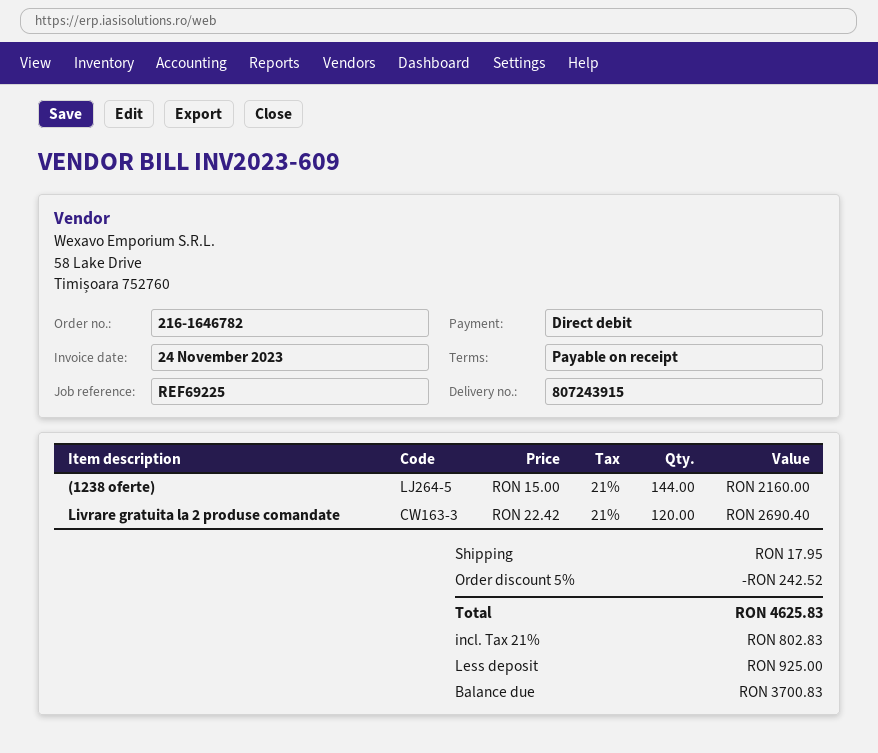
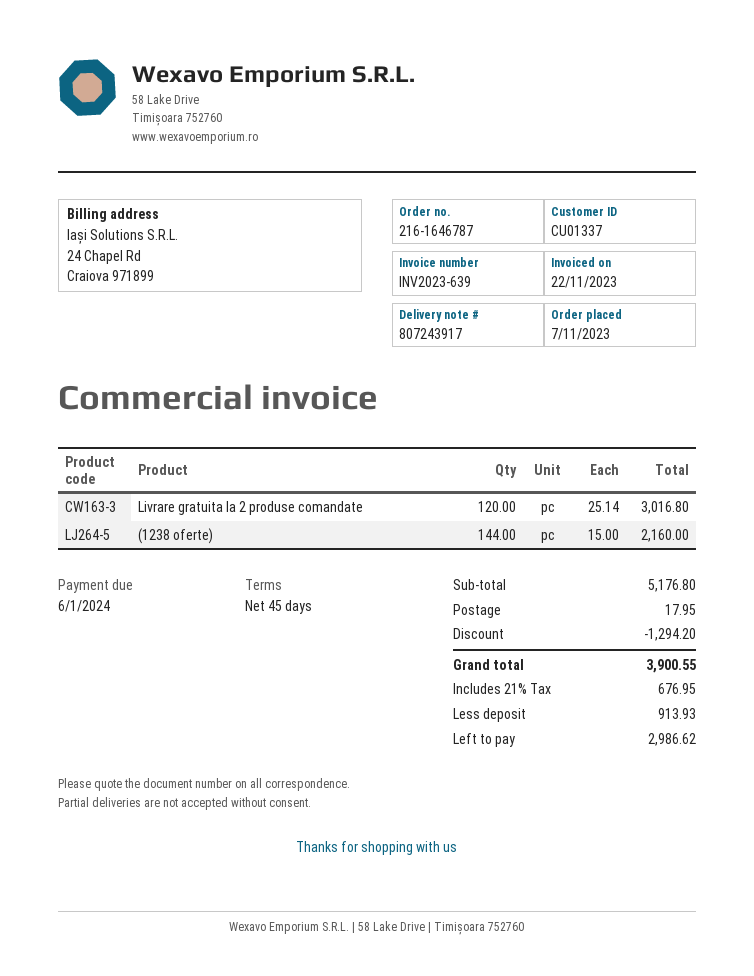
order number: 216-1646782 -> 216-1646787
delivery note number: 807243915 -> 807243917
invoice number: INV2023-609 -> INV2023-639
invoice date: 2023-11-24 -> 2023-11-22
payment terms: on receipt -> 45 days
Livrare gratuita la 2 produse comandate: 120 x 22.42 = 2690.40 -> 120 x 25.14 = 3016.80
discount: 242.52 -> 1294.20
tax: 21% = 802.83 -> 21% = 676.95
total: 4625.83 -> 3900.55
deposit: 925.00 -> 913.93
balance: 3700.83 -> 2986.62

